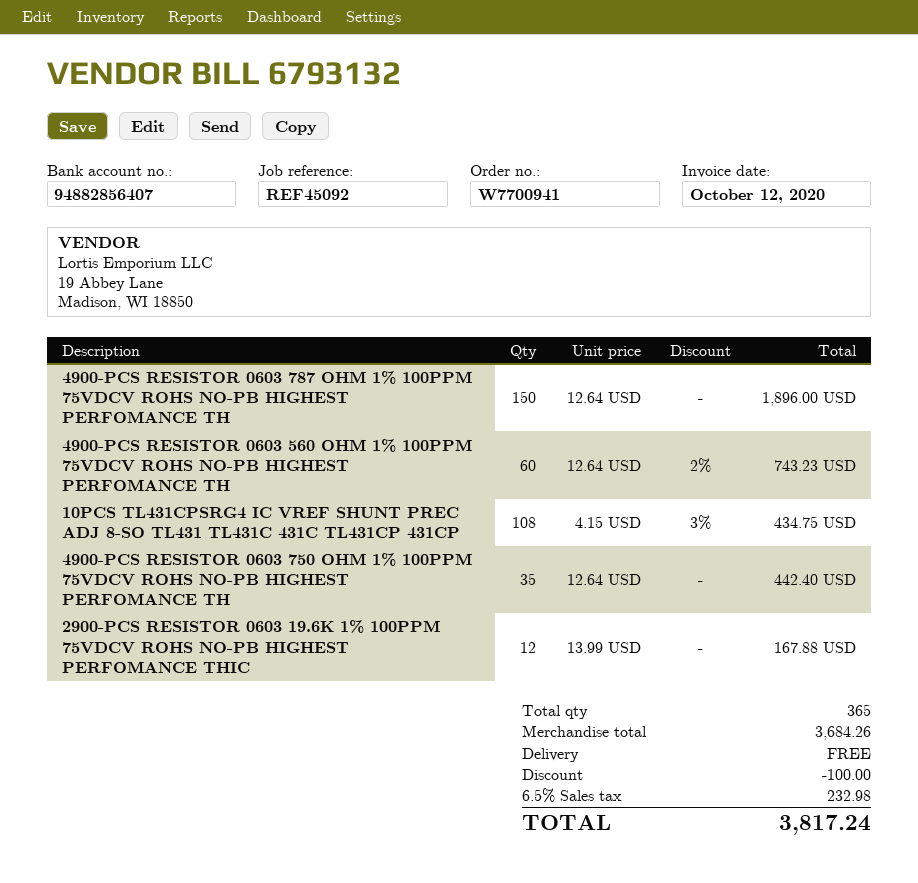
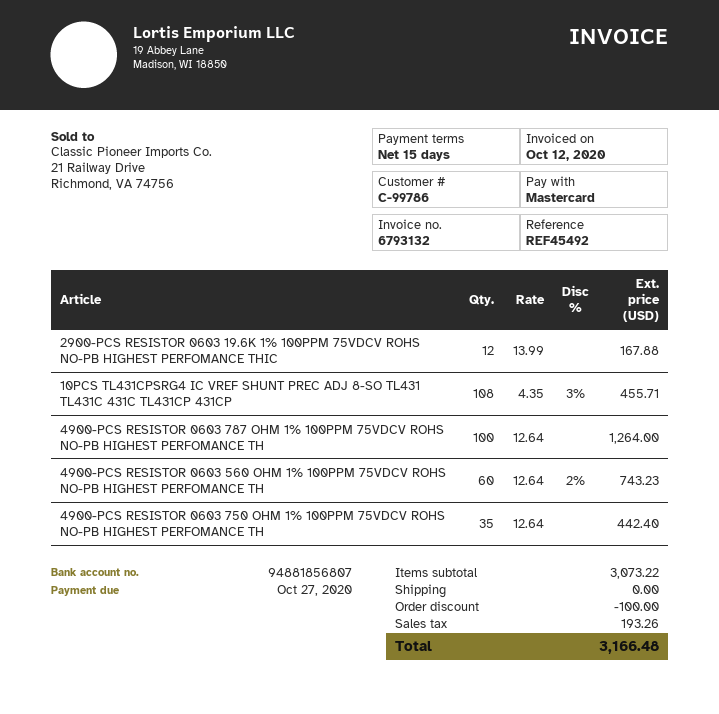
reference: REF45092 -> REF45492
bank account: 94882856407 -> 94881856807
4900-PCS RESISTOR 0603 787 OHM 1% 100PPM 75VDCV ROHS NO-PB HIGHEST PERFOMANCE TH: 150 x 12.64 = 1896.00 -> 100 x 12.64 = 1264.00
10PCS TL431CPSRG4 IC VREF SHUNT PREC ADJ 8-SO TL431 TL431C 431C TL431CP 431CP: 108 x 4.15 - 3% = 434.75 -> 108 x 4.35 - 3% = 455.71
subtotal: 3684.26 -> 3073.22
tax: 232.98 -> 193.26
total: 3817.24 -> 3166.48

